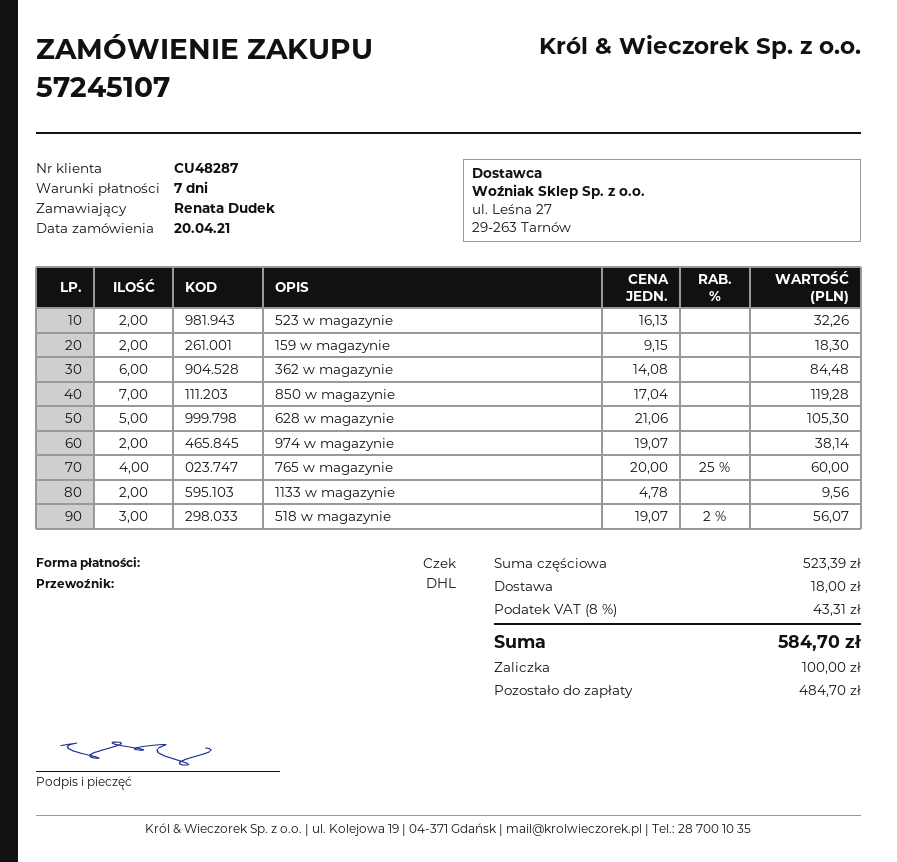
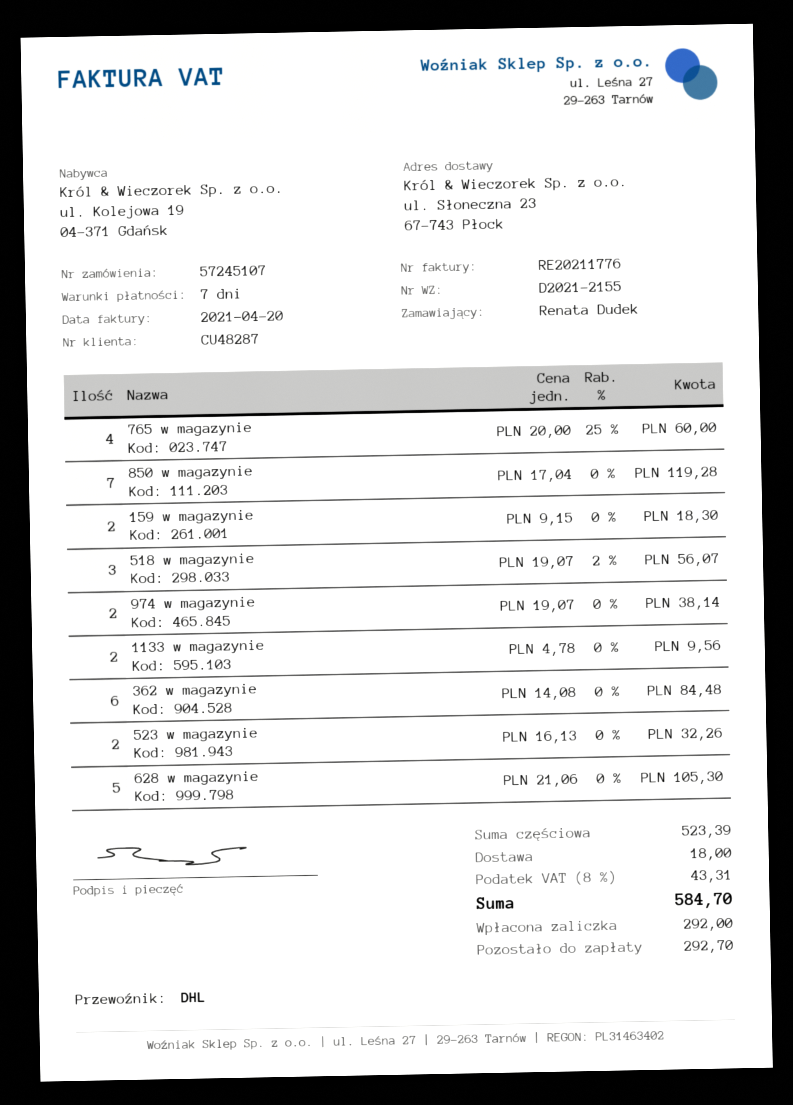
deposit: 100.00 -> 292.00
balance: 484.70 -> 292.70

